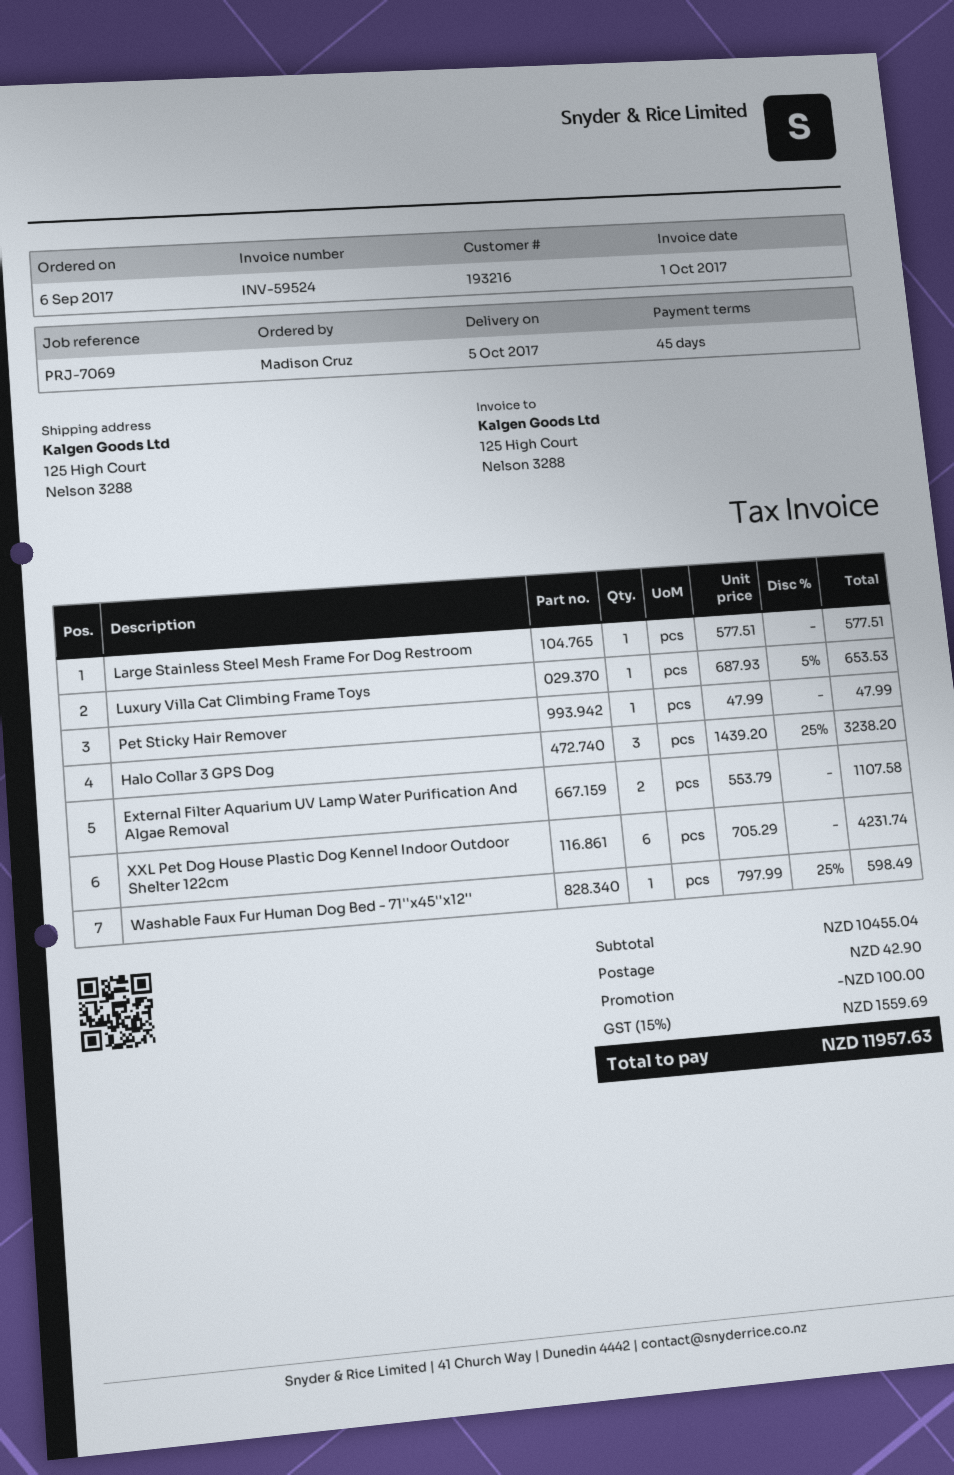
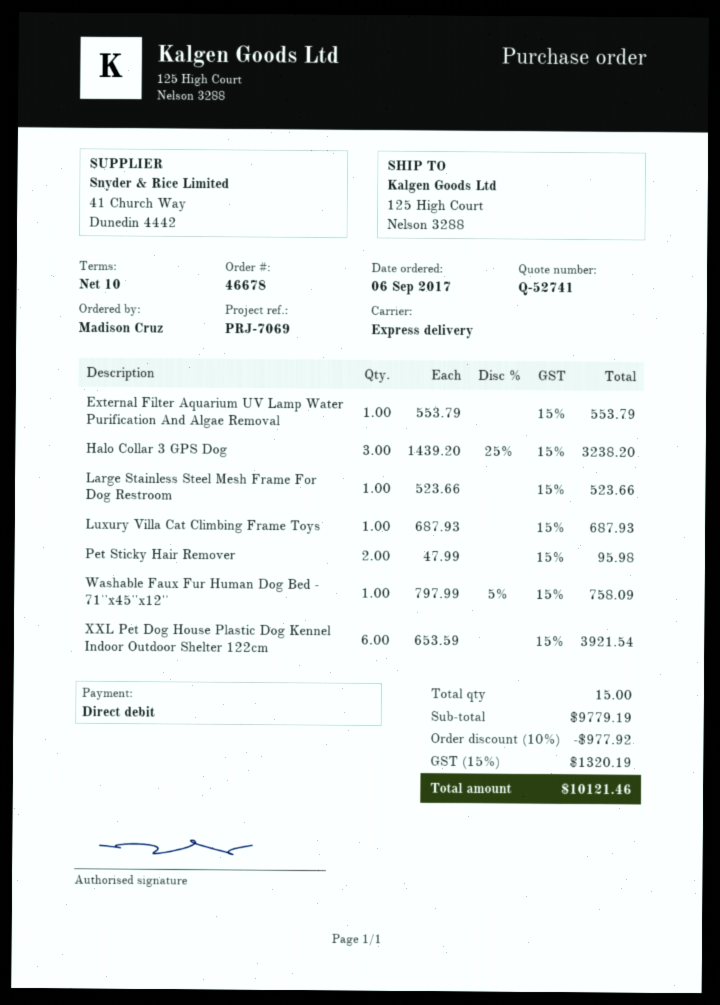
payment terms: 45 days -> 10 days
Large Stainless Steel Mesh Frame For Dog Restroom: 1 x 577.51 = 577.51 -> 1 x 523.66 = 523.66
Luxury Villa Cat Climbing Frame Toys: 1 x 687.93 - 5% = 653.53 -> 1 x 687.93 = 687.93
Pet Sticky Hair Remover: 1 x 47.99 = 47.99 -> 2 x 47.99 = 95.98
External Filter Aquarium UV Lamp Water Purification And Algae Removal: 2 x 553.79 = 1107.58 -> 1 x 553.79 = 553.79
XXL Pet Dog House Plastic Dog Kennel Indoor Outdoor Shelter 122cm: 6 x 705.29 = 4231.74 -> 6 x 653.59 = 3921.54
Washable Faux Fur Human Dog Bed - 71''x45''x12'': 1 x 797.99 - 25% = 598.49 -> 1 x 797.99 - 5% = 758.09
subtotal: 10455.04 -> 9779.19
discount: 100.00 -> 977.92
shipping: 42.90 -> none
tax: 15% = 1559.69 -> 15% = 1320.19
total: 11957.63 -> 10121.46

